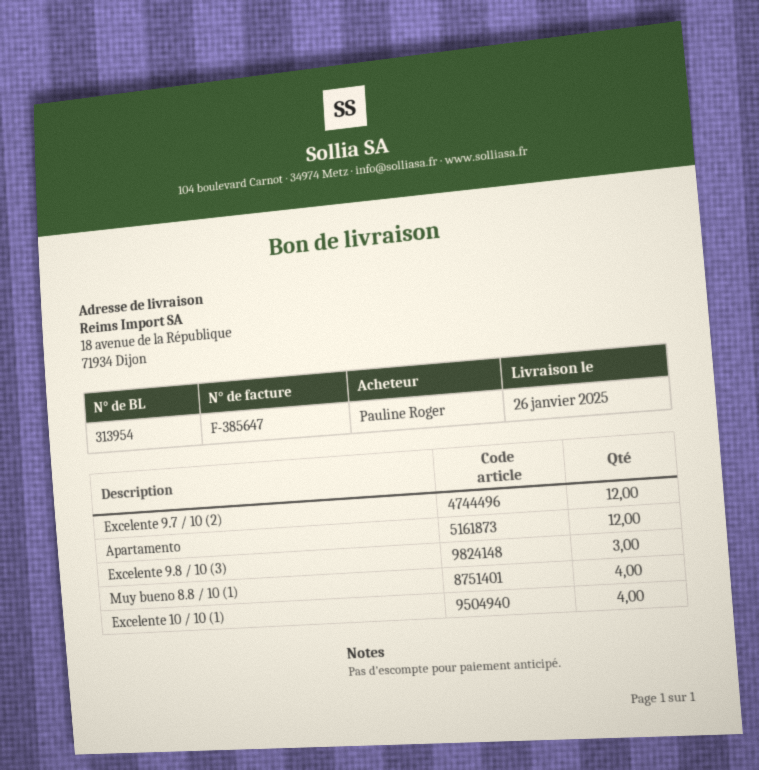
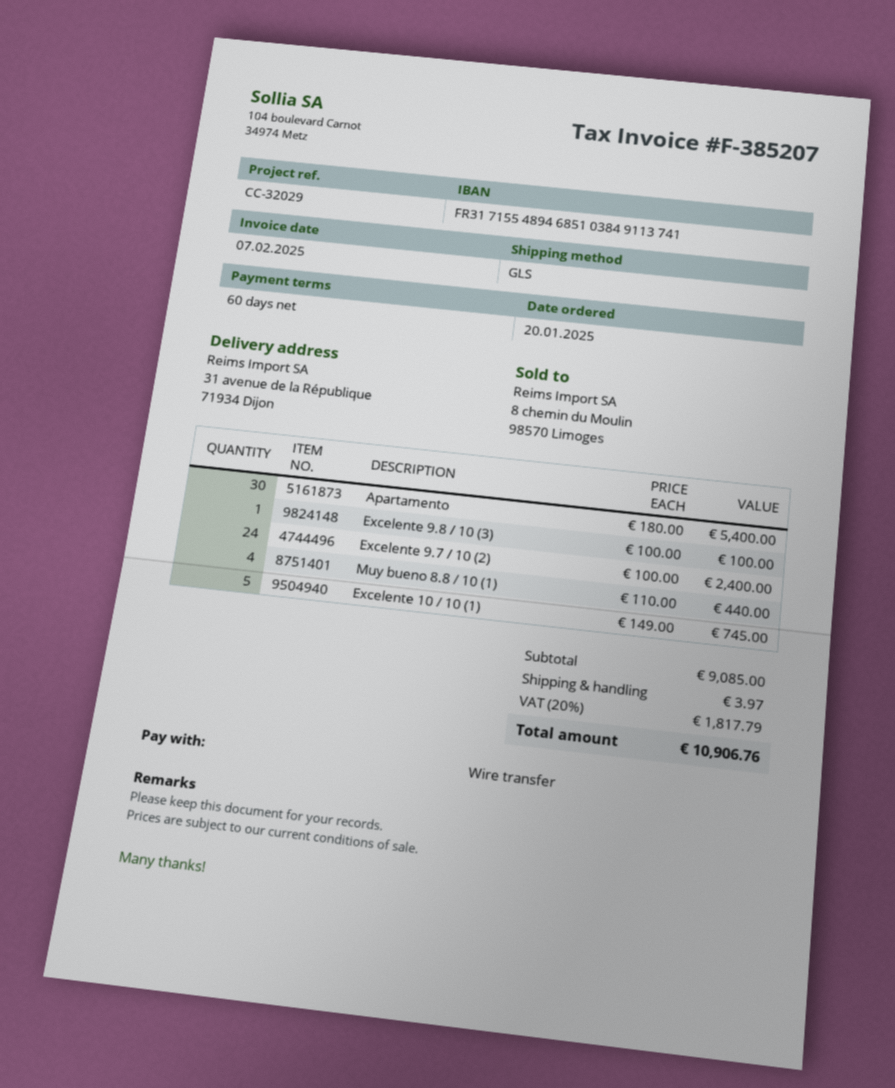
invoice number: F-385647 -> F-385207
ship to: 18 avenue de la République, 71934 Dijon -> 31 avenue de la République, 71934 Dijon
Excelente 9.7 / 10 (2): 12 -> 24
Apartamento: 12 -> 30
Excelente 9.8 / 10 (3): 3 -> 1
Excelente 10 / 10 (1): 4 -> 5

